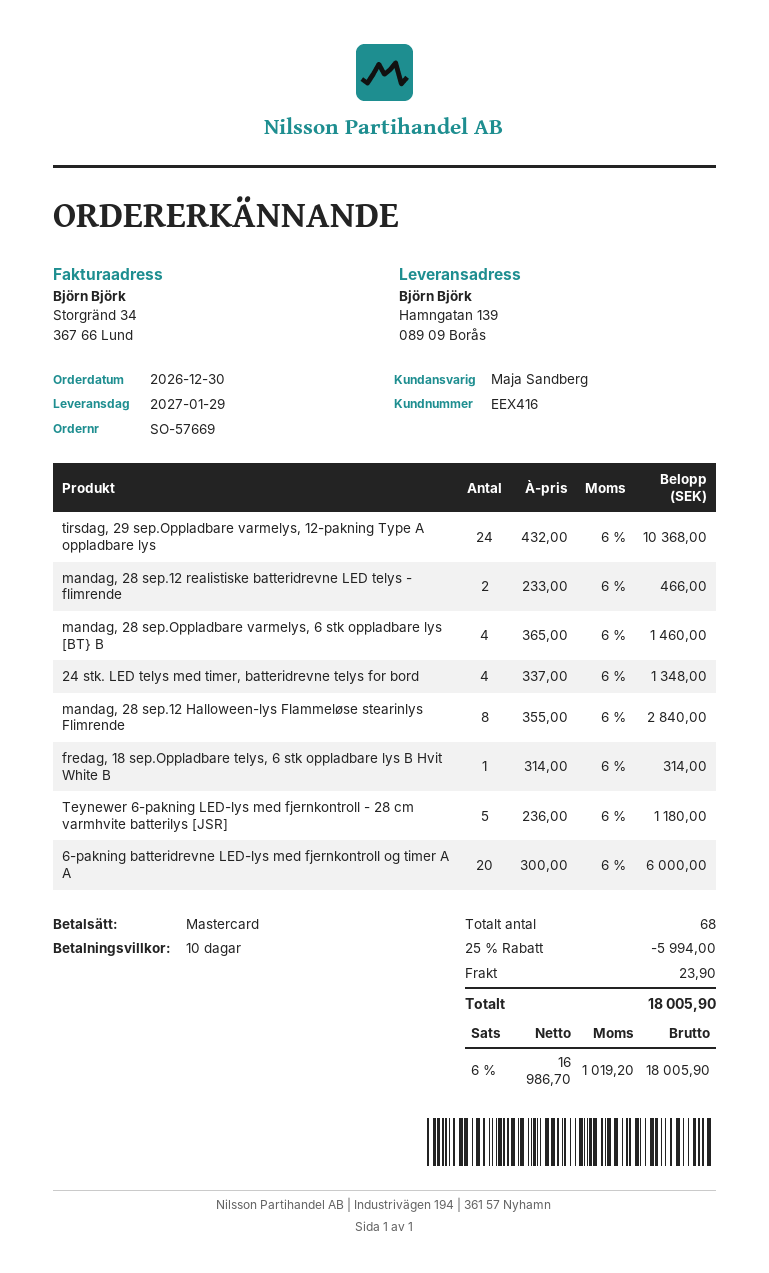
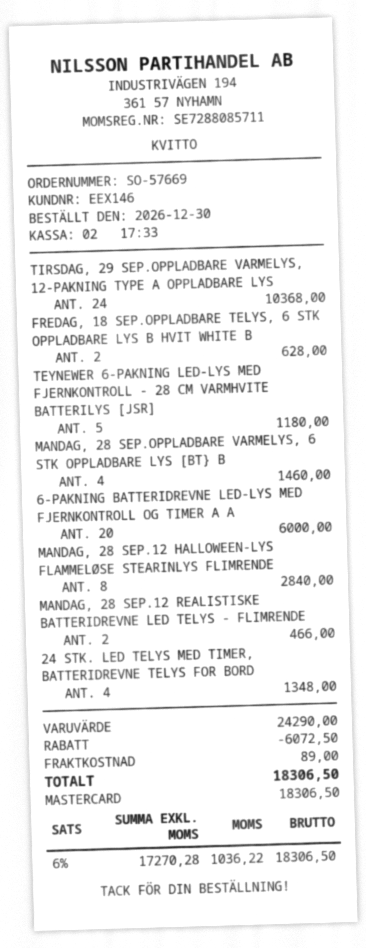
customer number: EEX416 -> EEX146
fredag, 18 sep.Oppladbare telys, 6 stk oppladbare lys B Hvit White B: 1 for 314.00 -> 2 for 628.00
discount: 5994.00 -> 6072.50
shipping: 23.90 -> 89.00
net: 16986.70 -> 17270.28
tax: 6% = 1019.20 -> 6% = 1036.22
total: 18005.90 -> 18306.50

